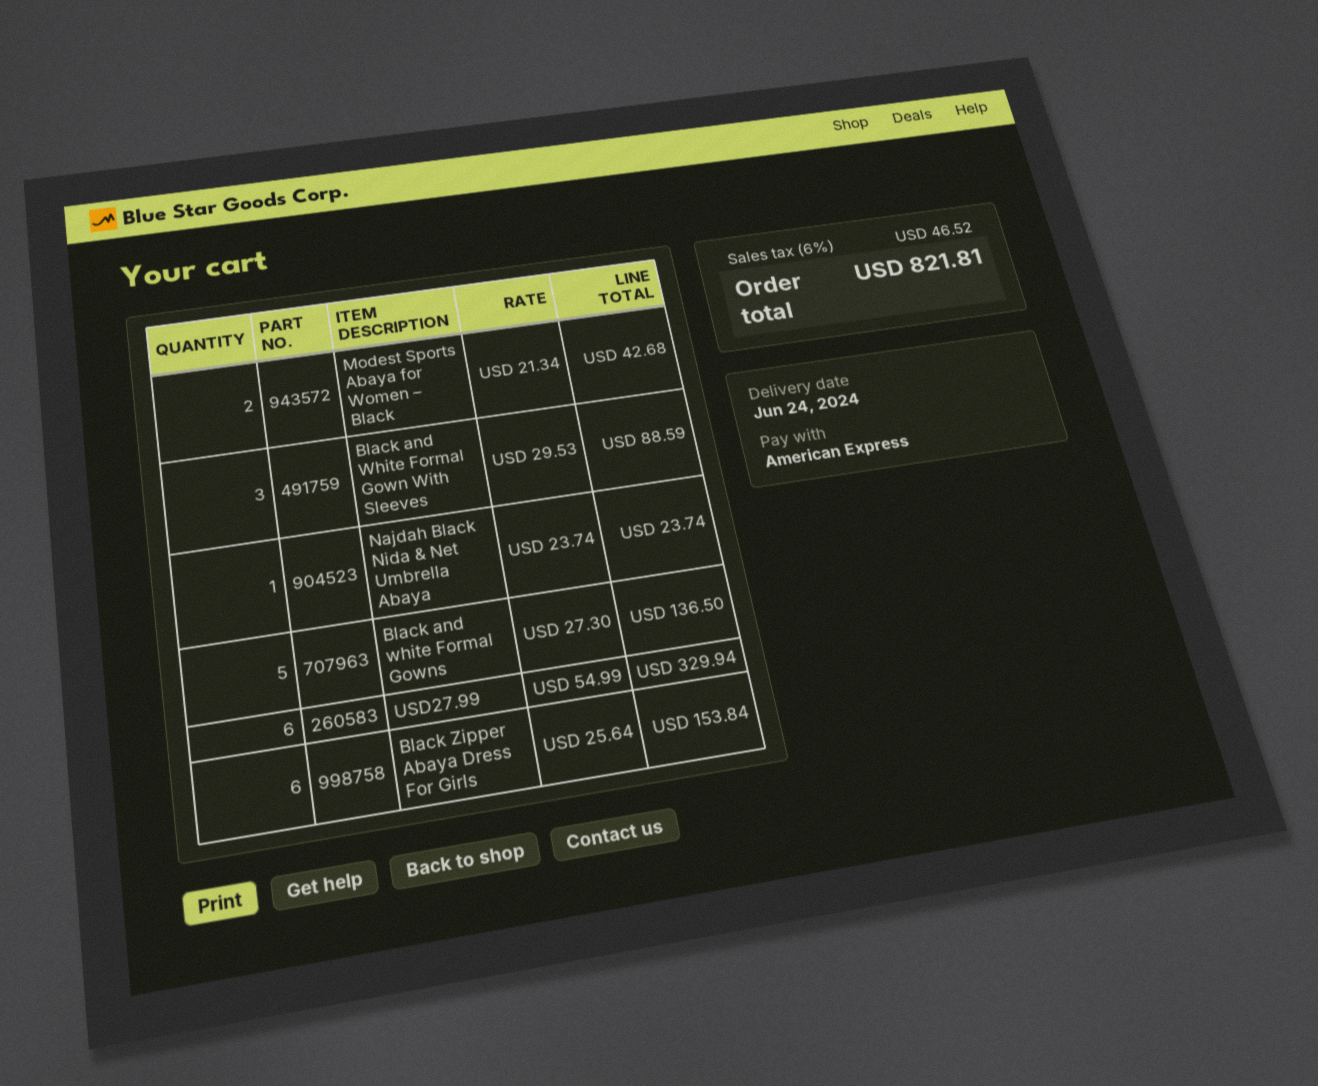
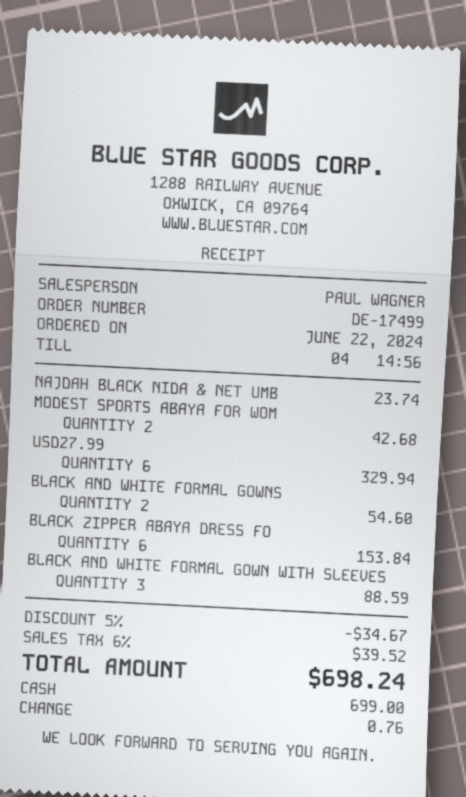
payment method: American Express -> cash
Black and white Formal Gowns: 5 for 136.50 -> 2 for 54.60
discount: none -> 5% = 34.67
tax: 6% = 46.52 -> 6% = 39.52
total: 821.81 -> 698.24

